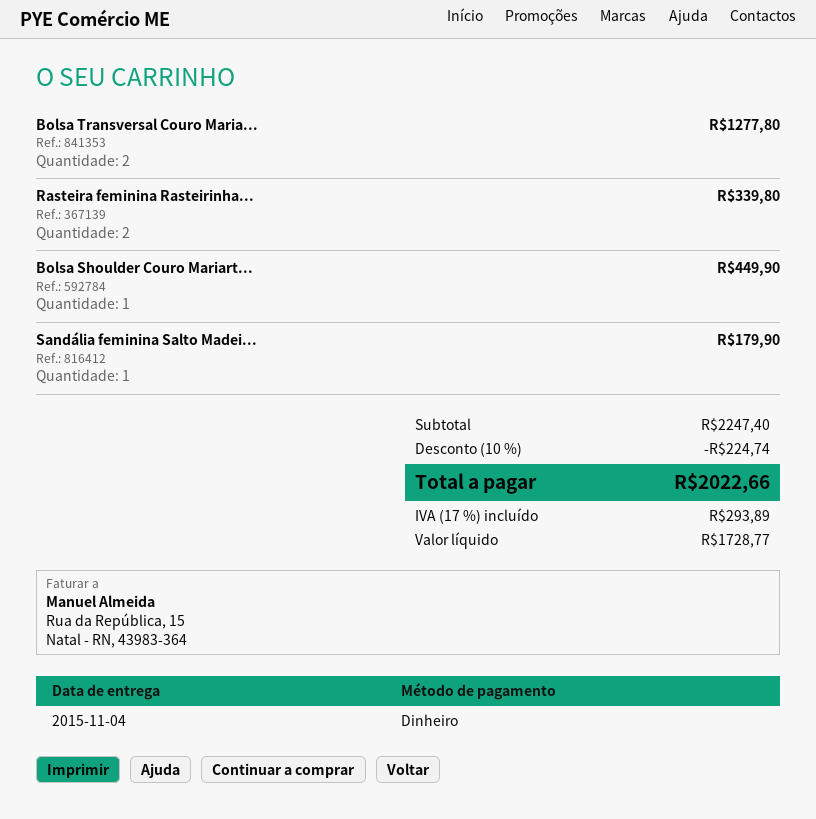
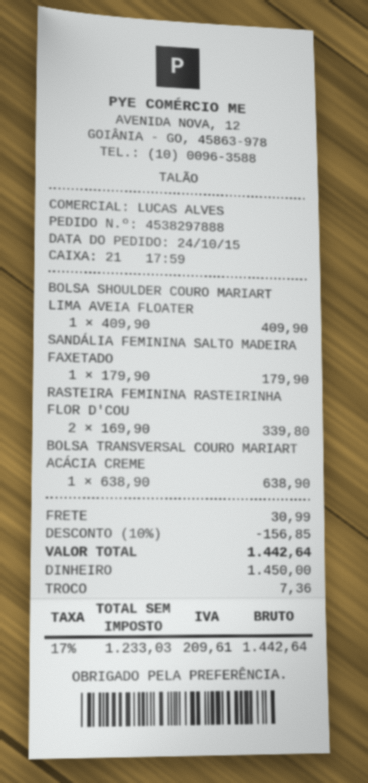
Bolsa Transversal Couro Maria...: 2 for 1277.80 -> 1 for 638.90
Bolsa Shoulder Couro Mariart...: 1 for 449.90 -> 1 for 409.90
discount: 10% = 224.74 -> 10% = 156.85
shipping: none -> 30.99
net: 1728.77 -> 1233.03
tax: 17% = 293.89 -> 17% = 209.61
total: 2022.66 -> 1442.64

